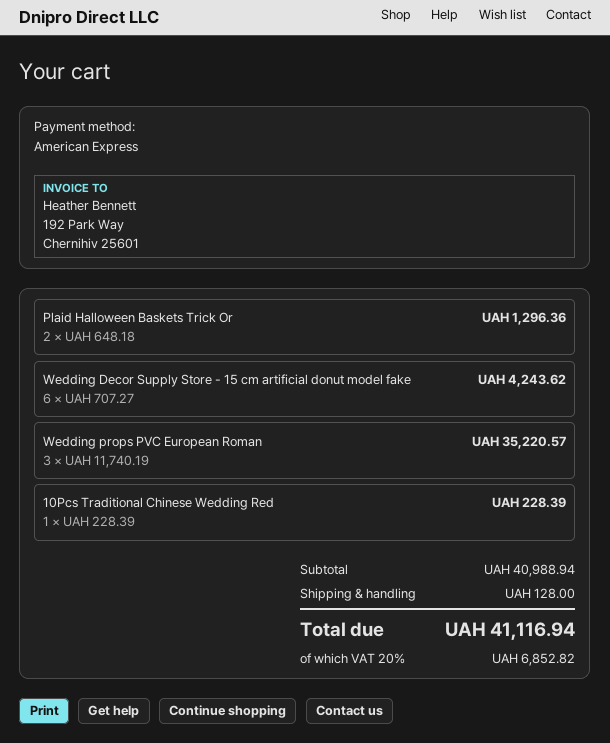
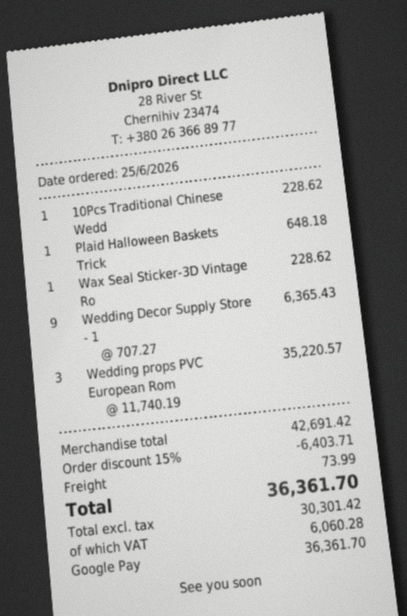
payment method: American Express -> Google Pay
Plaid Halloween Baskets Trick Or: 2 x 648.18 = 1296.36 -> 1 x 648.18 = 648.18
Wedding Decor Supply Store - 15 cm artificial donut model fake: 6 x 707.27 = 4243.62 -> 9 x 707.27 = 6365.43
10Pcs Traditional Chinese Wedding Red: 1 x 228.39 = 228.39 -> 1 x 228.62 = 228.62
Wax Seal Sticker-3D Vintage Ro: none -> 1 x 228.62 = 228.62
subtotal: 40988.94 -> 42691.42
discount: none -> 15% = 6403.71
shipping: 128.00 -> 73.99
tax: 6852.82 -> 6060.28
total: 41116.94 -> 36361.70

